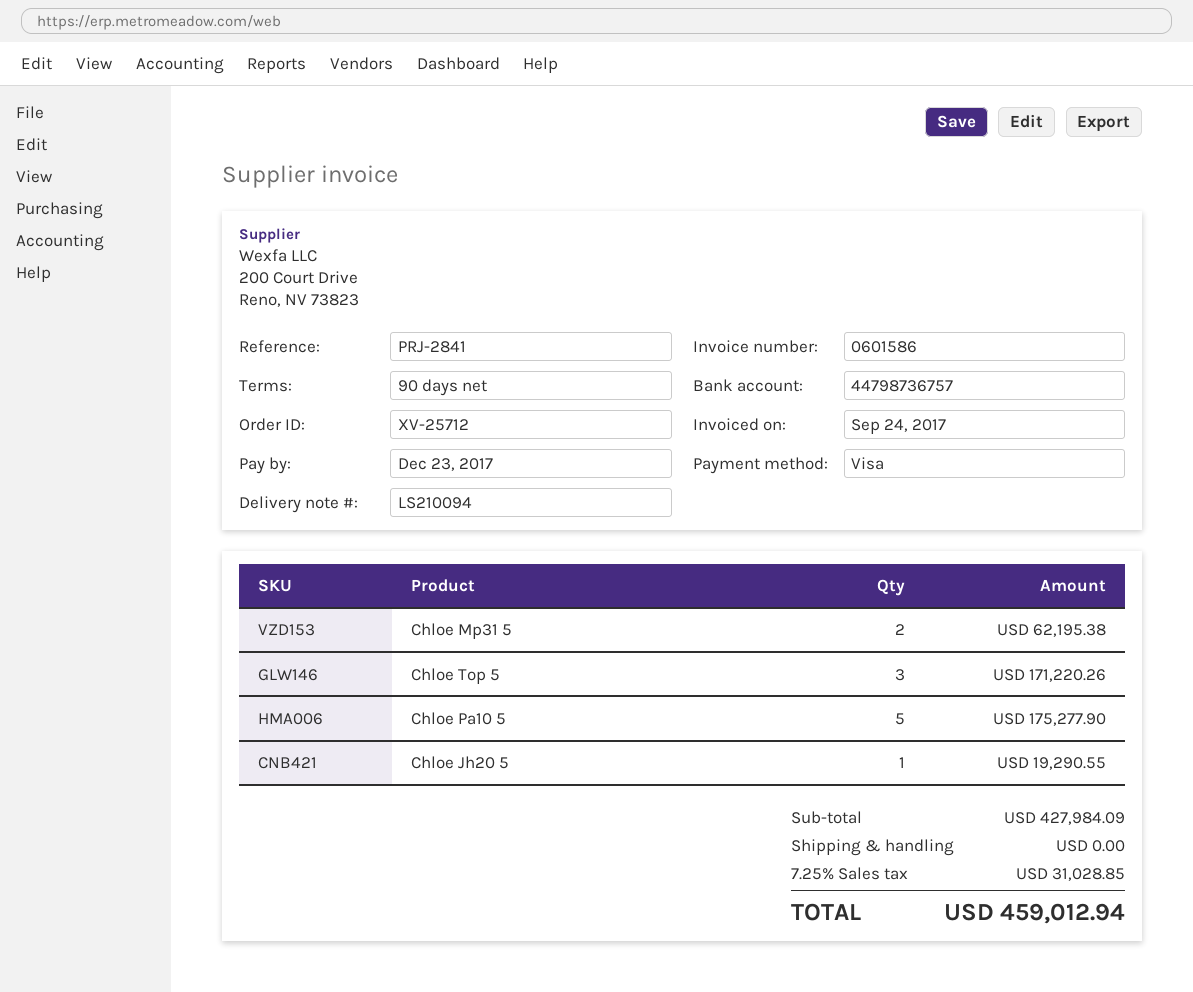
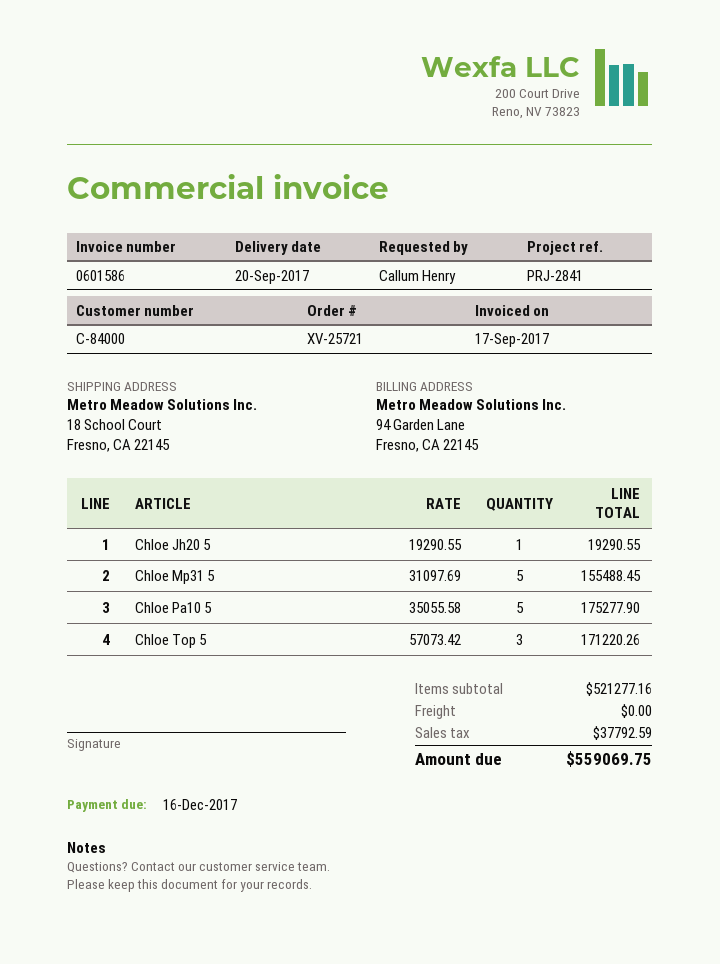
order number: XV-25712 -> XV-25721
invoice date: 2017-09-24 -> 2017-09-17
due date: 2017-12-23 -> 2017-12-16
Chloe Mp31 5: 2 for 62195.38 -> 5 for 155488.45
subtotal: 427984.09 -> 521277.16
tax: 31028.85 -> 37792.59
total: 459012.94 -> 559069.75

